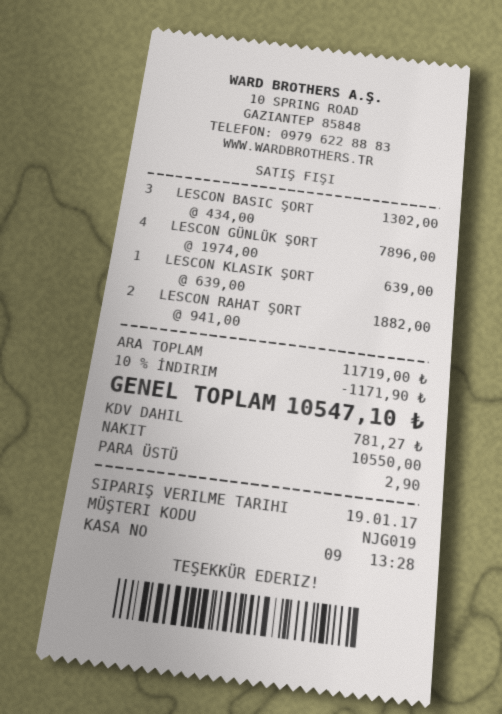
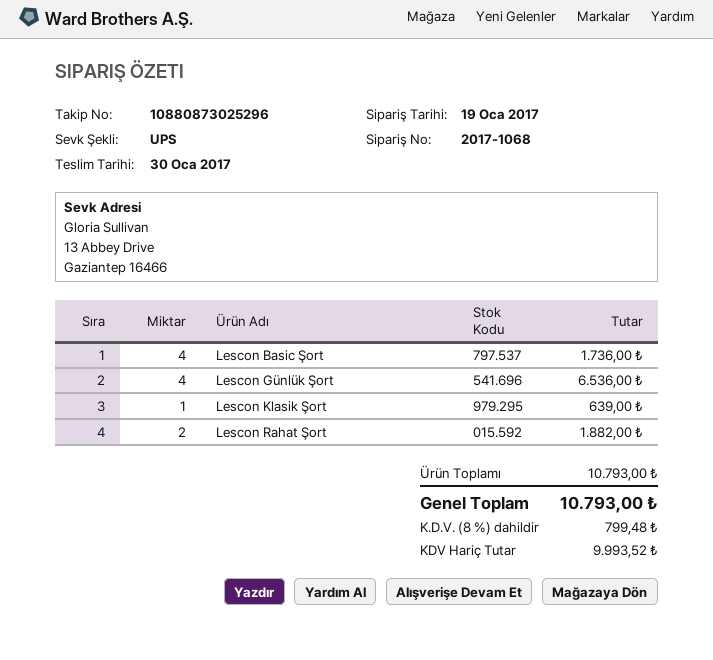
LESCON BASIC ŞORT: 3 for 1302.00 -> 4 for 1736.00
LESCON GÜNLÜK ŞORT: 4 for 7896.00 -> 4 for 6536.00
subtotal: 11719.00 -> 10793.00
discount: 10% = 1171.90 -> none
tax: 781.27 -> 799.48
total: 10547.10 -> 10793.00

